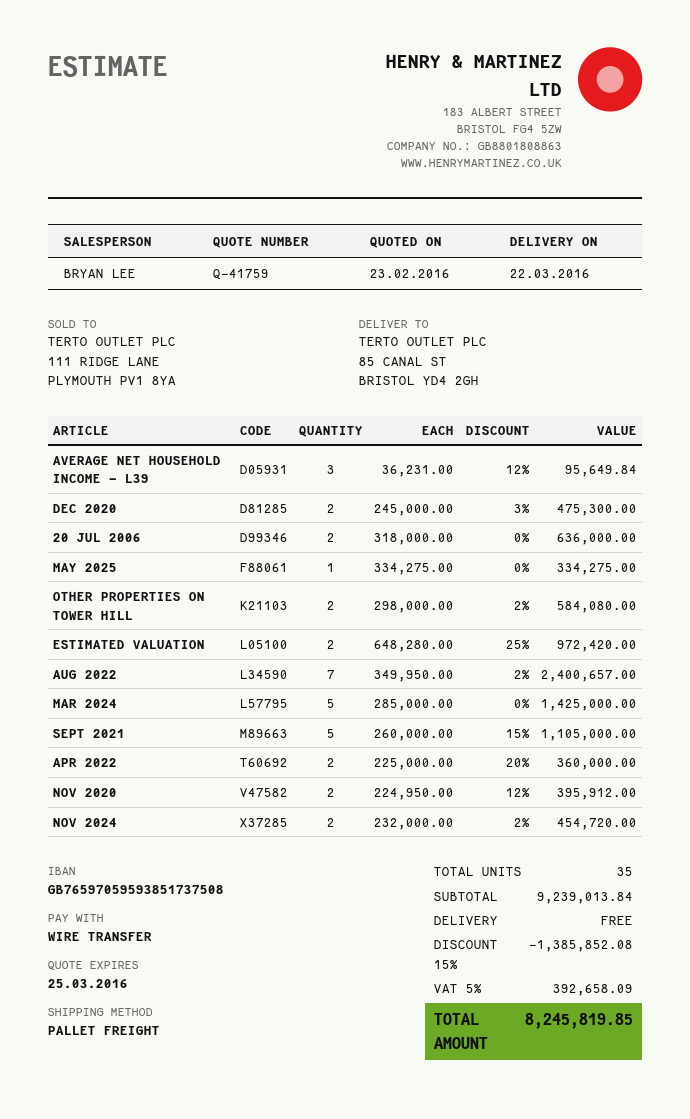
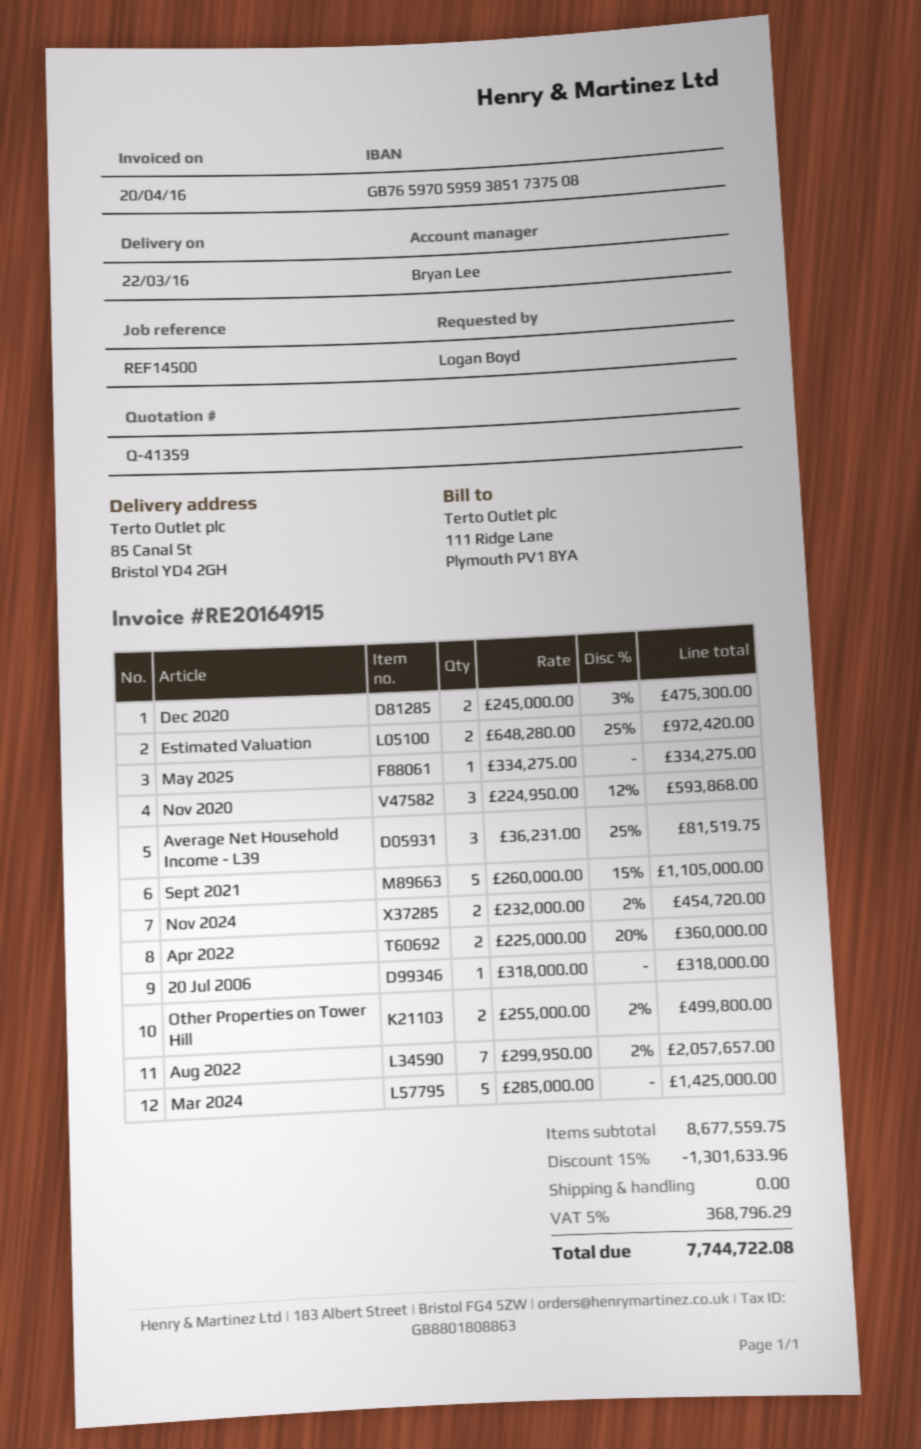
quote number: Q-41759 -> Q-41359
AVERAGE NET HOUSEHOLD INCOME - L39: 3 x 36231.00 - 12% = 95649.84 -> 3 x 36231.00 - 25% = 81519.75
20 JUL 2006: 2 x 318000.00 = 636000.00 -> 1 x 318000.00 = 318000.00
OTHER PROPERTIES ON TOWER HILL: 2 x 298000.00 - 2% = 584080.00 -> 2 x 255000.00 - 2% = 499800.00
AUG 2022: 7 x 349950.00 - 2% = 2400657.00 -> 7 x 299950.00 - 2% = 2057657.00
NOV 2020: 2 x 224950.00 - 12% = 395912.00 -> 3 x 224950.00 - 12% = 593868.00
subtotal: 9239013.84 -> 8677559.75
discount: 15% = 1385852.08 -> 15% = 1301633.96
tax: 5% = 392658.09 -> 5% = 368796.29
total: 8245819.85 -> 7744722.08

